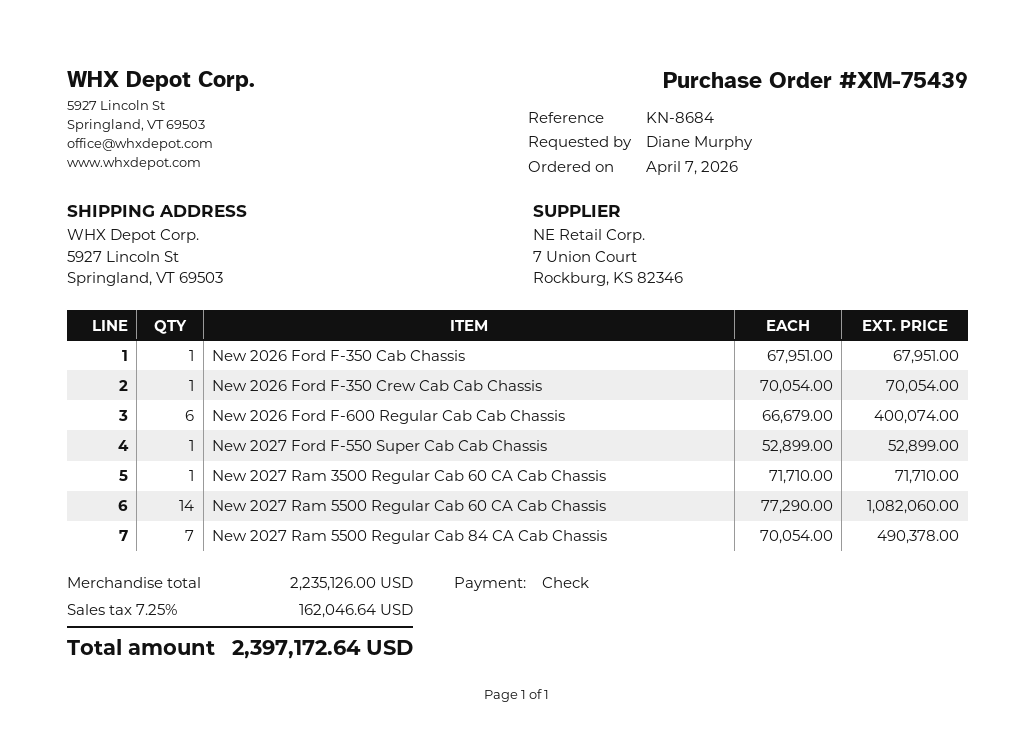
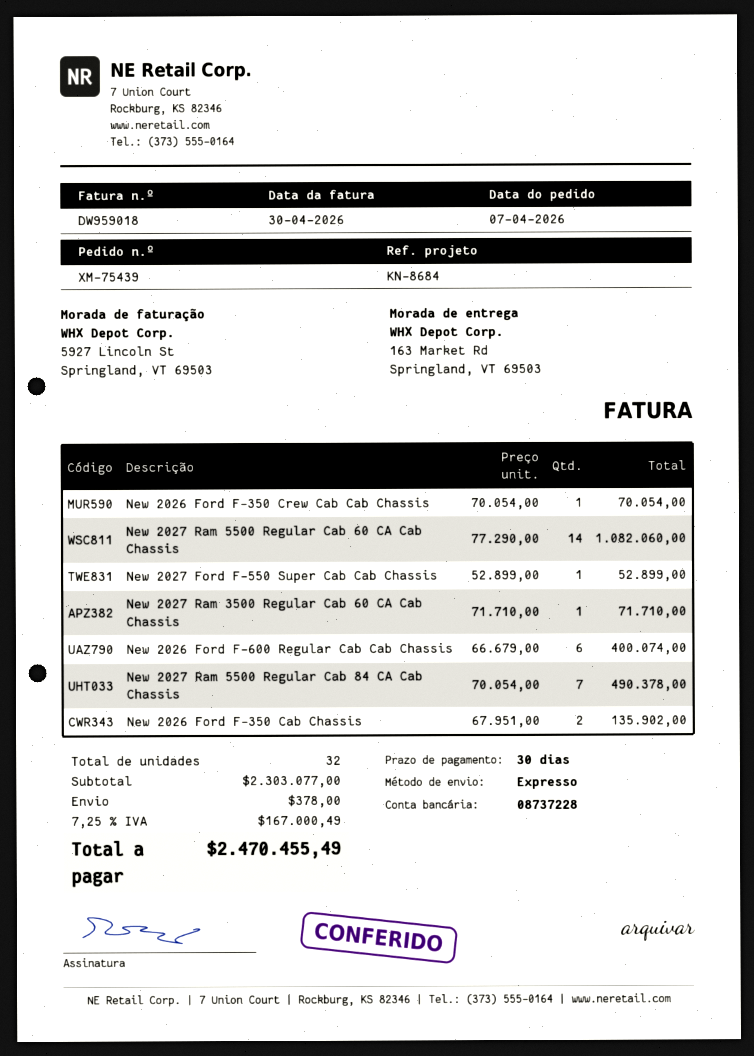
ship to: 5927 Lincoln St, Springland, VT 69503 -> 163 Market Rd, Springland, VT 69503
New 2026 Ford F-350 Cab Chassis: 1 x 67951.00 = 67951.00 -> 2 x 67951.00 = 135902.00
subtotal: 2235126.00 -> 2303077.00
shipping: none -> 378.00
tax: 7.25% = 162046.64 -> 7.25% = 167000.49
total: 2397172.64 -> 2470455.49

